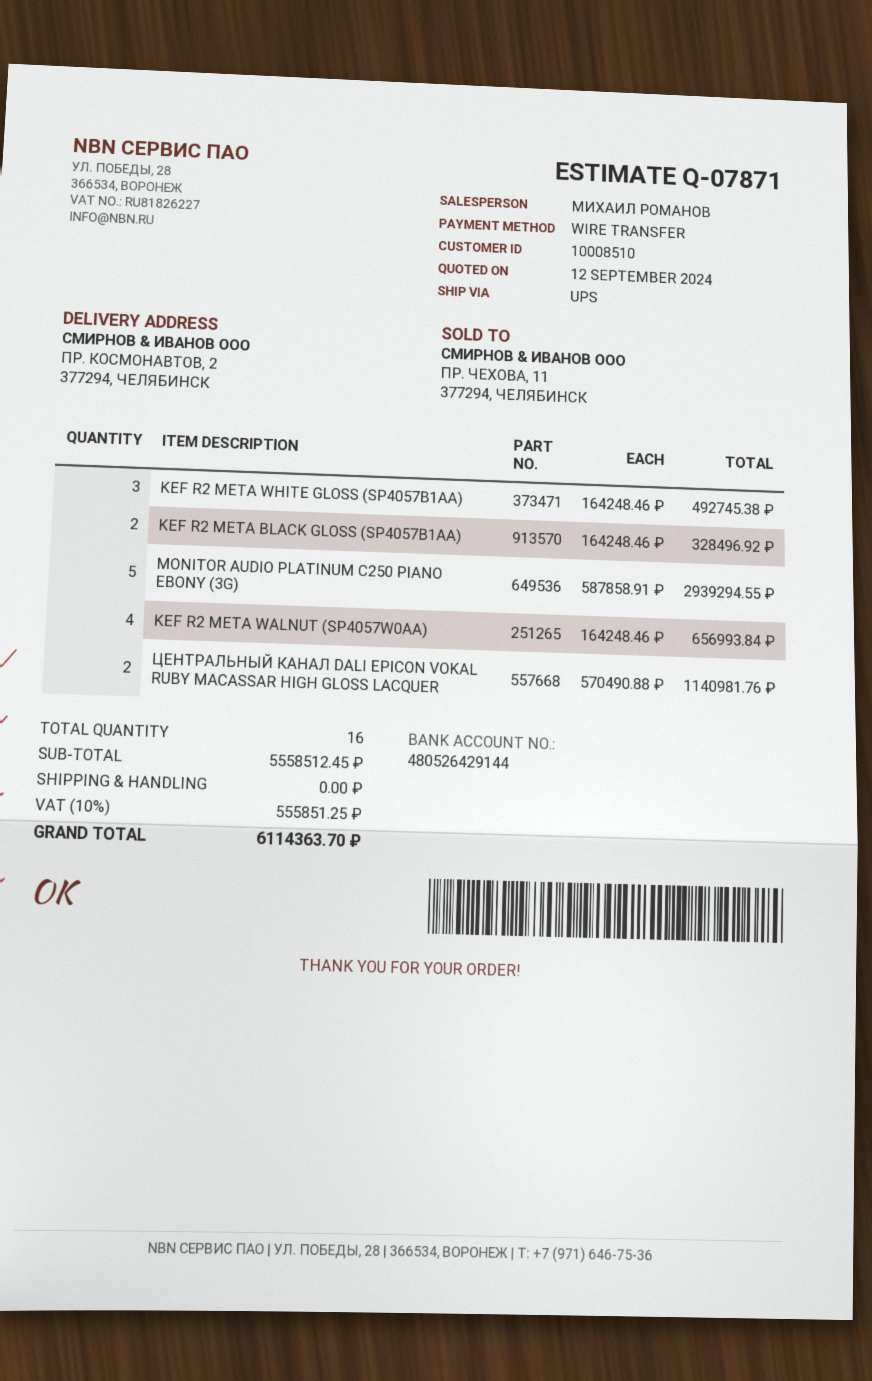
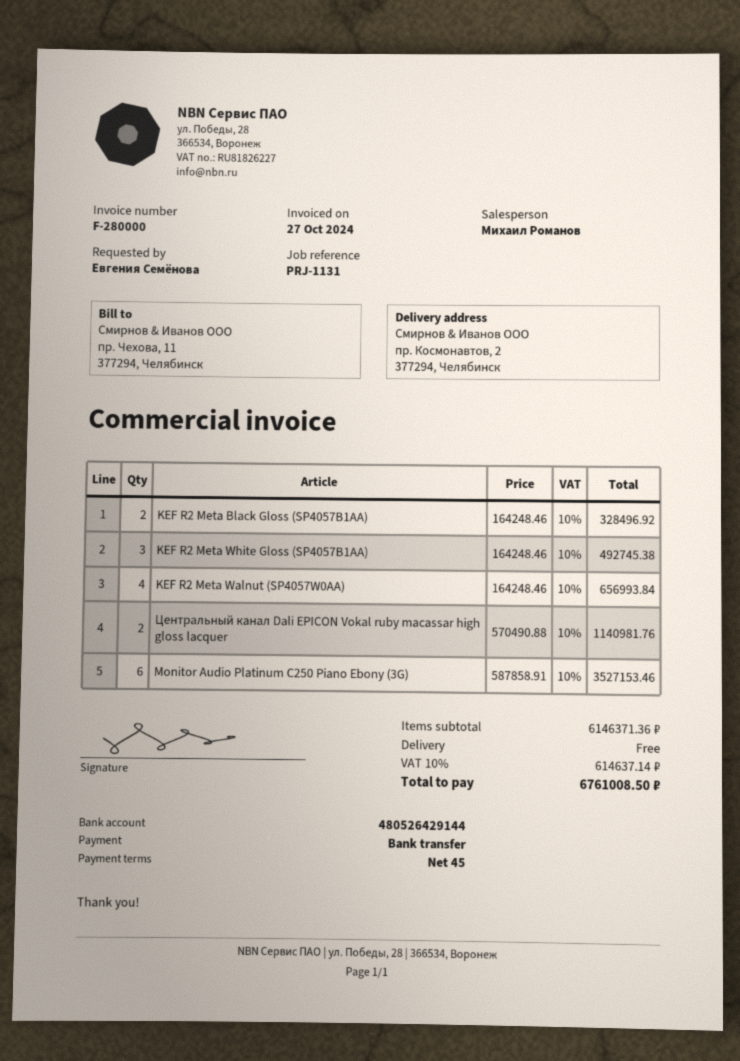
MONITOR AUDIO PLATINUM C250 PIANO EBONY (3G): 5 x 587858.91 = 2939294.55 -> 6 x 587858.91 = 3527153.46
subtotal: 5558512.45 -> 6146371.36
tax: 10% = 555851.25 -> 10% = 614637.14
total: 6114363.70 -> 6761008.50

